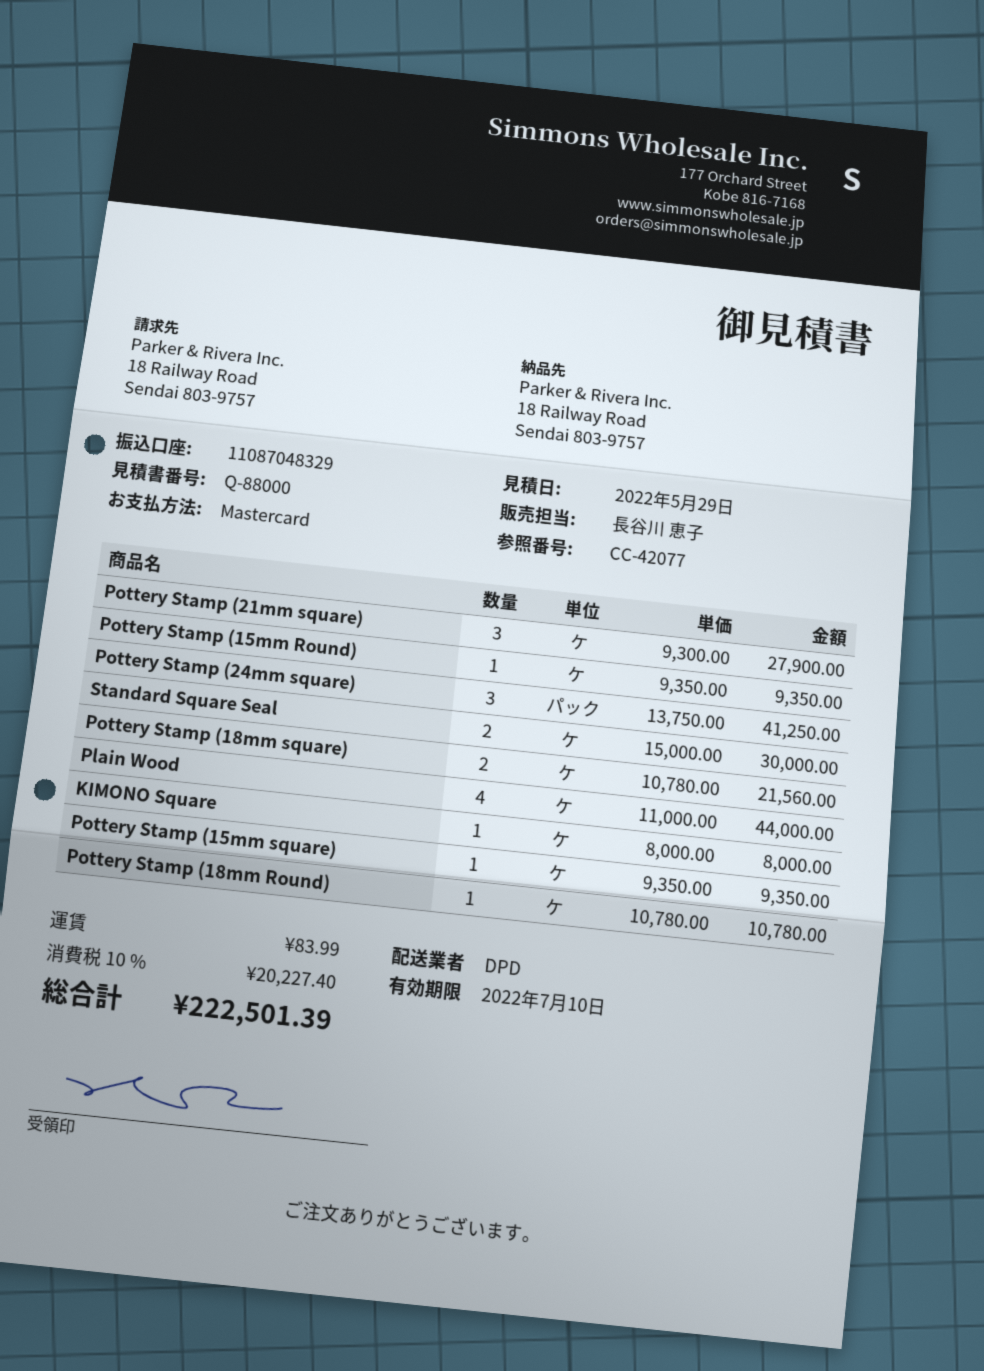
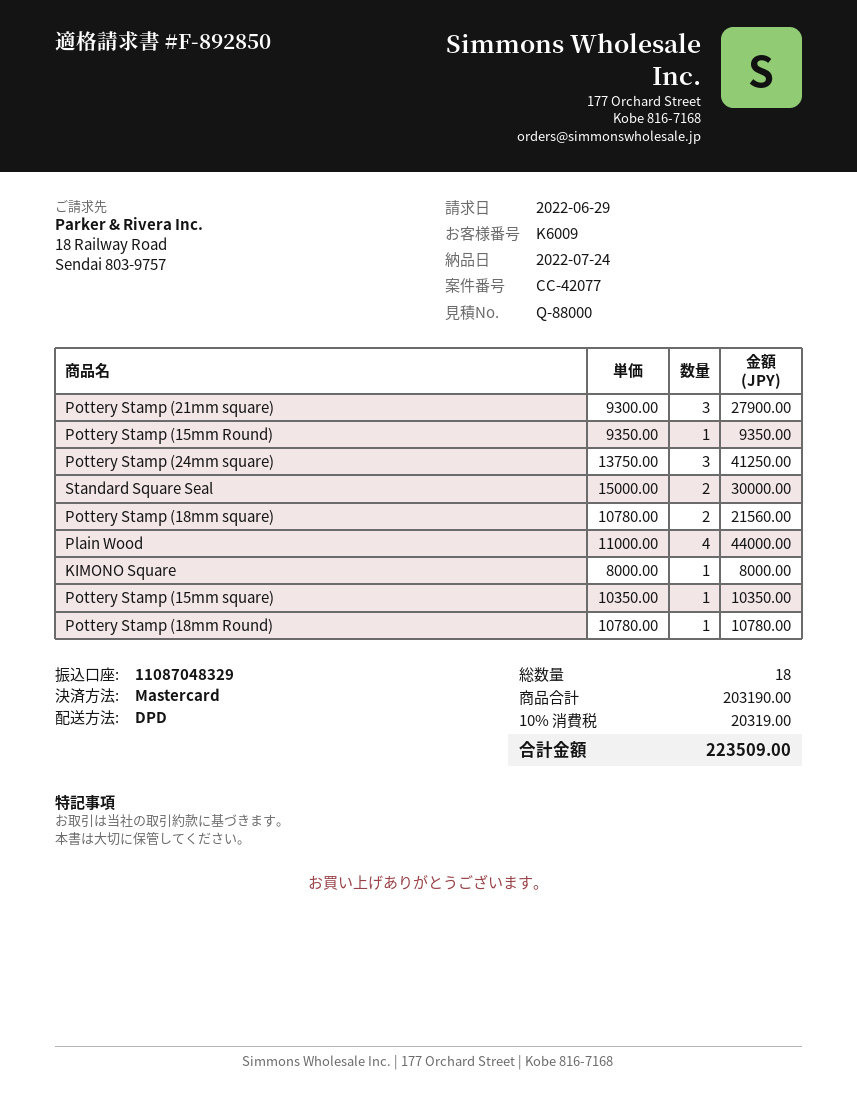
Pottery Stamp (15mm square): 1 x 9350.00 = 9350.00 -> 1 x 10350.00 = 10350.00
shipping: 83.99 -> none
tax: 10% = 20227.40 -> 10% = 20319.00
total: 222501.39 -> 223509.00

